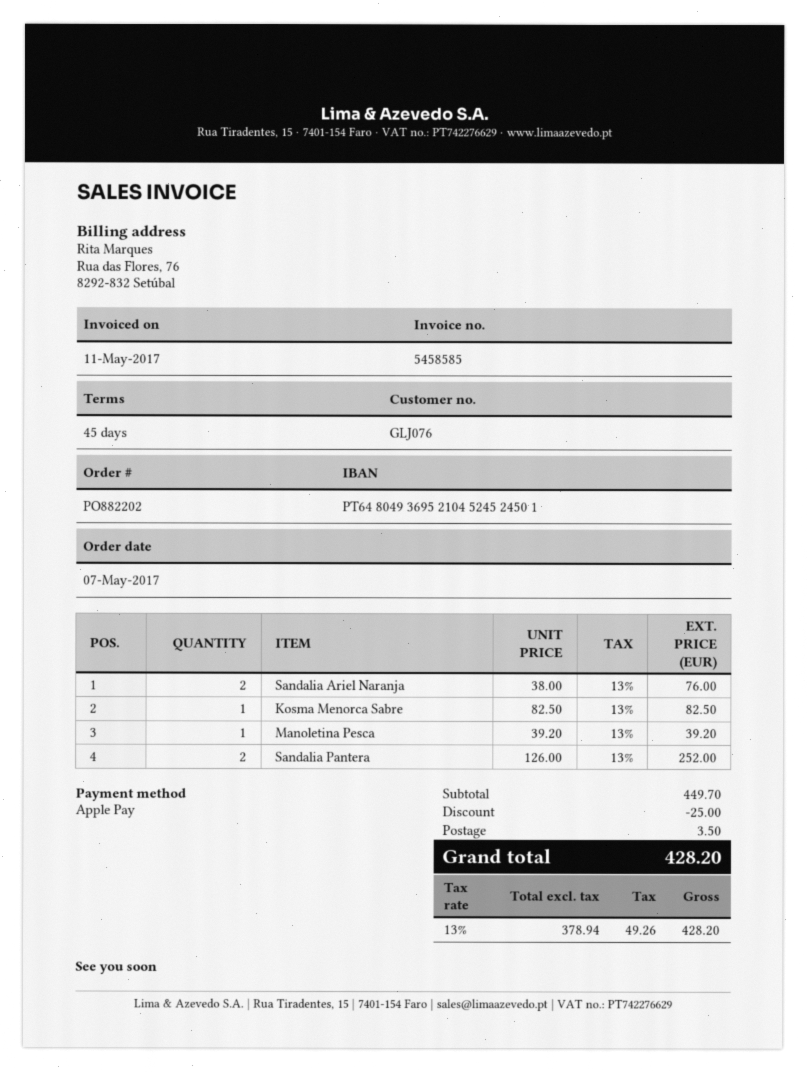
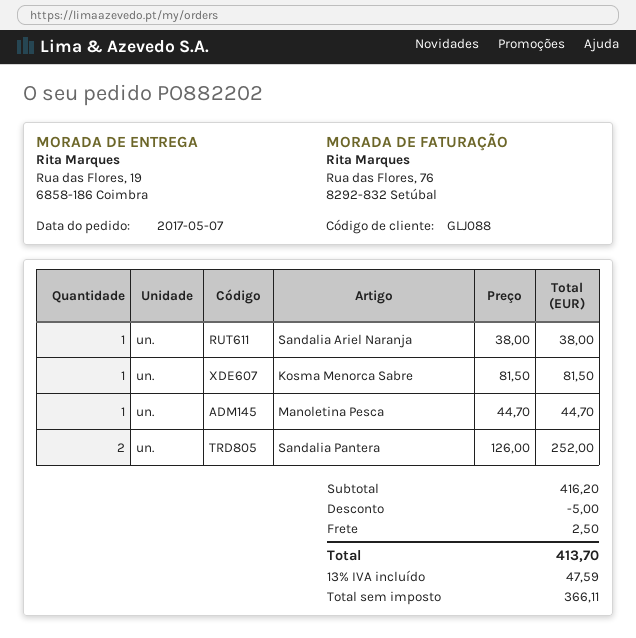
customer number: GLJ076 -> GLJ088
Sandalia Ariel Naranja: 2 x 38.00 = 76.00 -> 1 x 38.00 = 38.00
Kosma Menorca Sabre: 1 x 82.50 = 82.50 -> 1 x 81.50 = 81.50
Manoletina Pesca: 1 x 39.20 = 39.20 -> 1 x 44.70 = 44.70
subtotal: 449.70 -> 416.20
discount: 25.00 -> 5.00
shipping: 3.50 -> 2.50
net: 378.94 -> 366.11
tax: 13% = 49.26 -> 13% = 47.59
total: 428.20 -> 413.70

